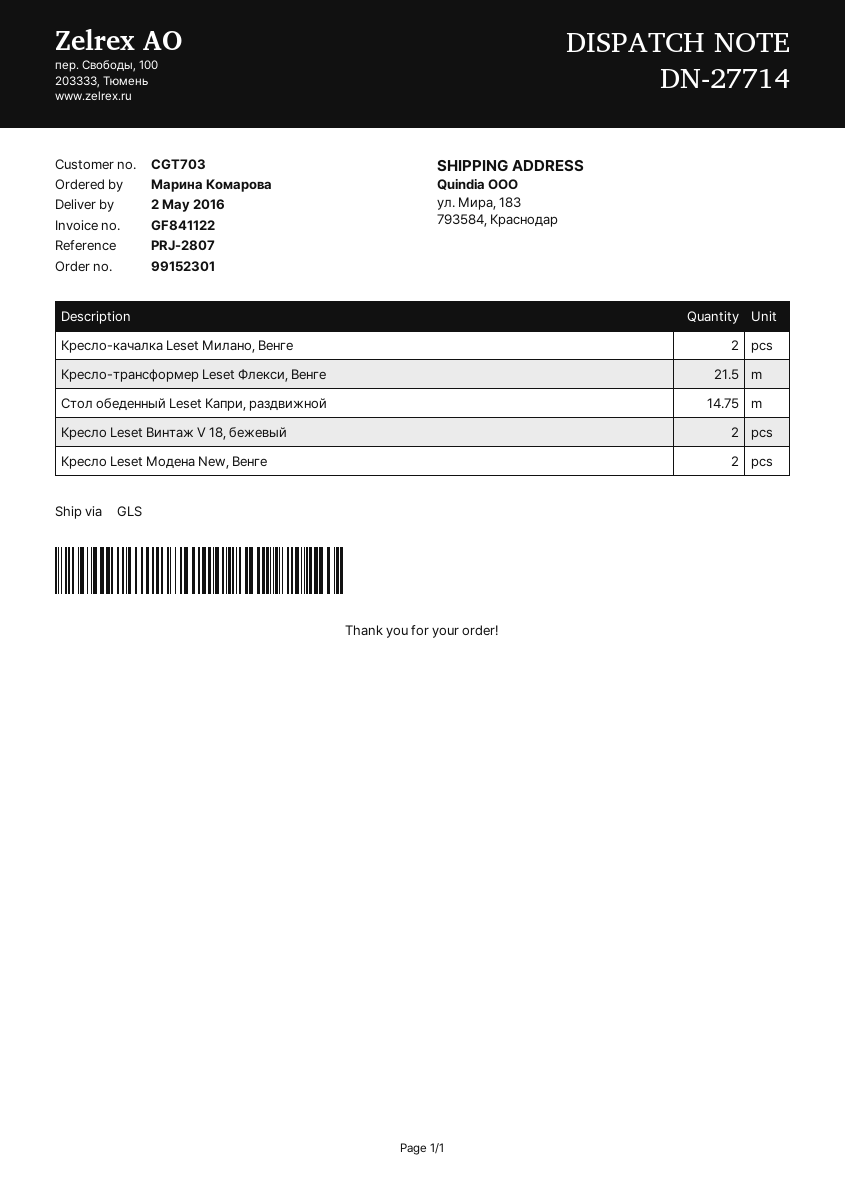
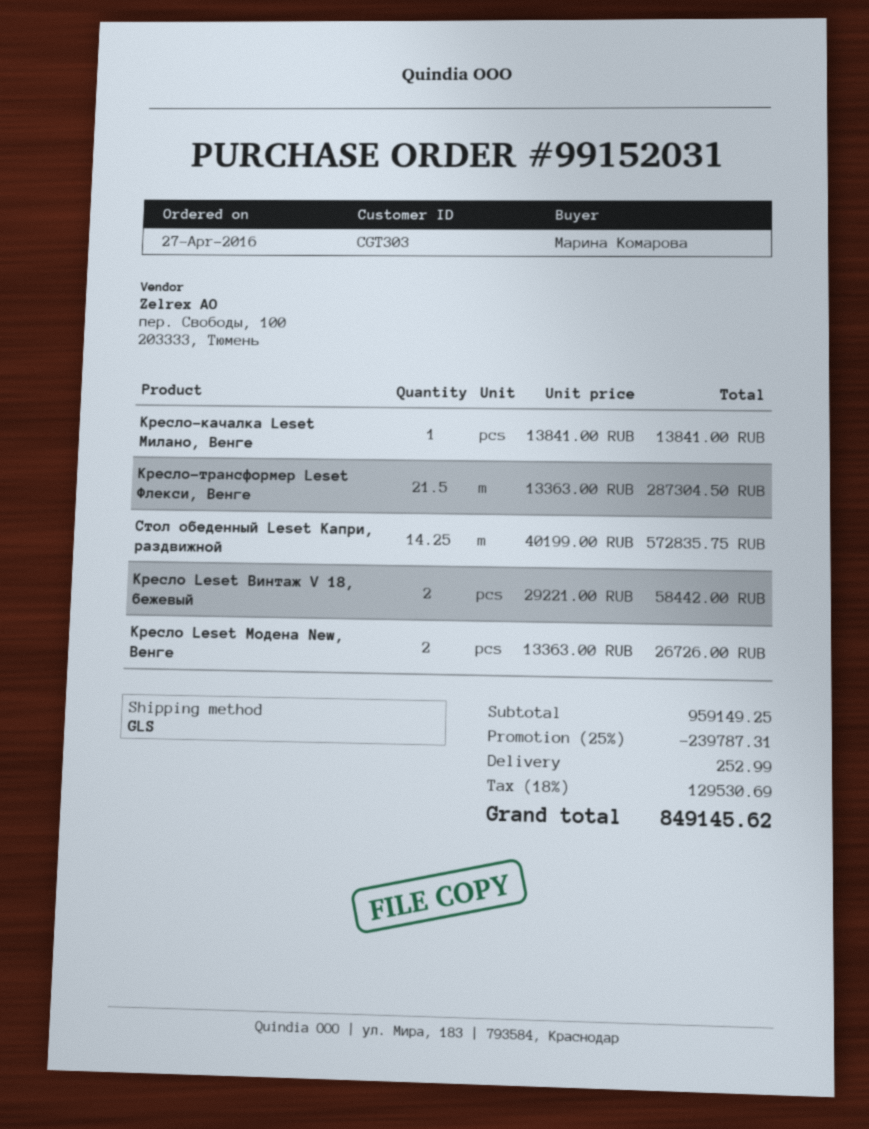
order number: 99152301 -> 99152031
customer number: CGT703 -> CGT303
Кресло-качалка Leset Милано, Венге: 2 -> 1
Стол обеденный Leset Капри, раздвижной: 14.75 -> 14.25

